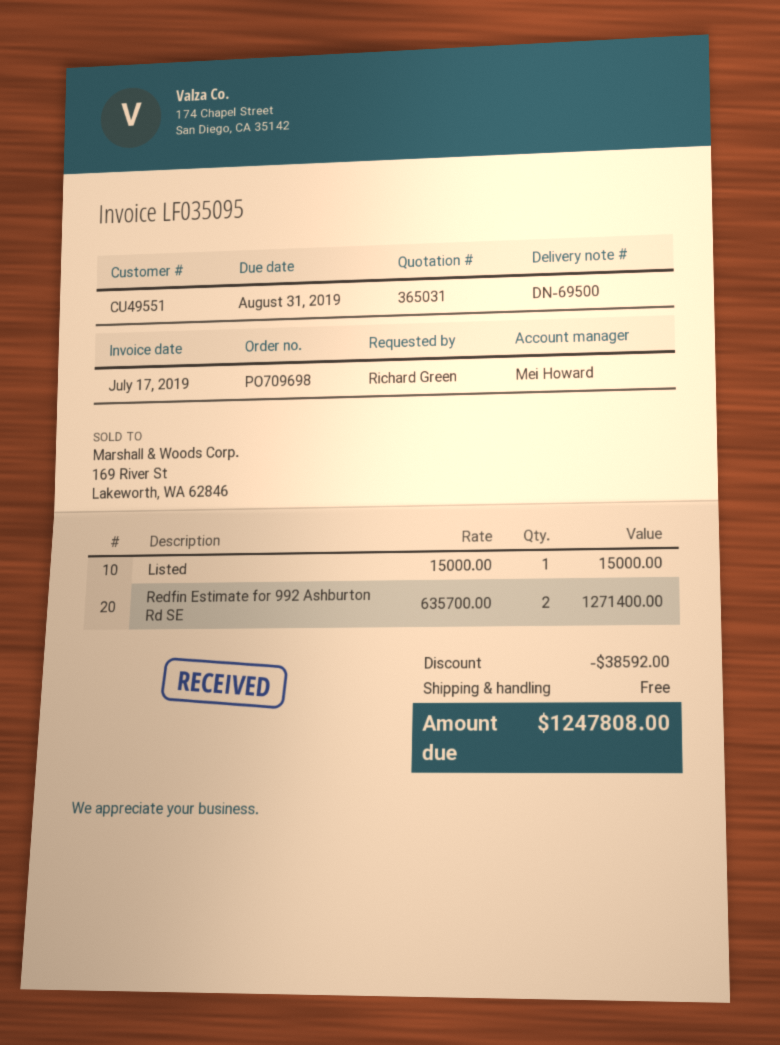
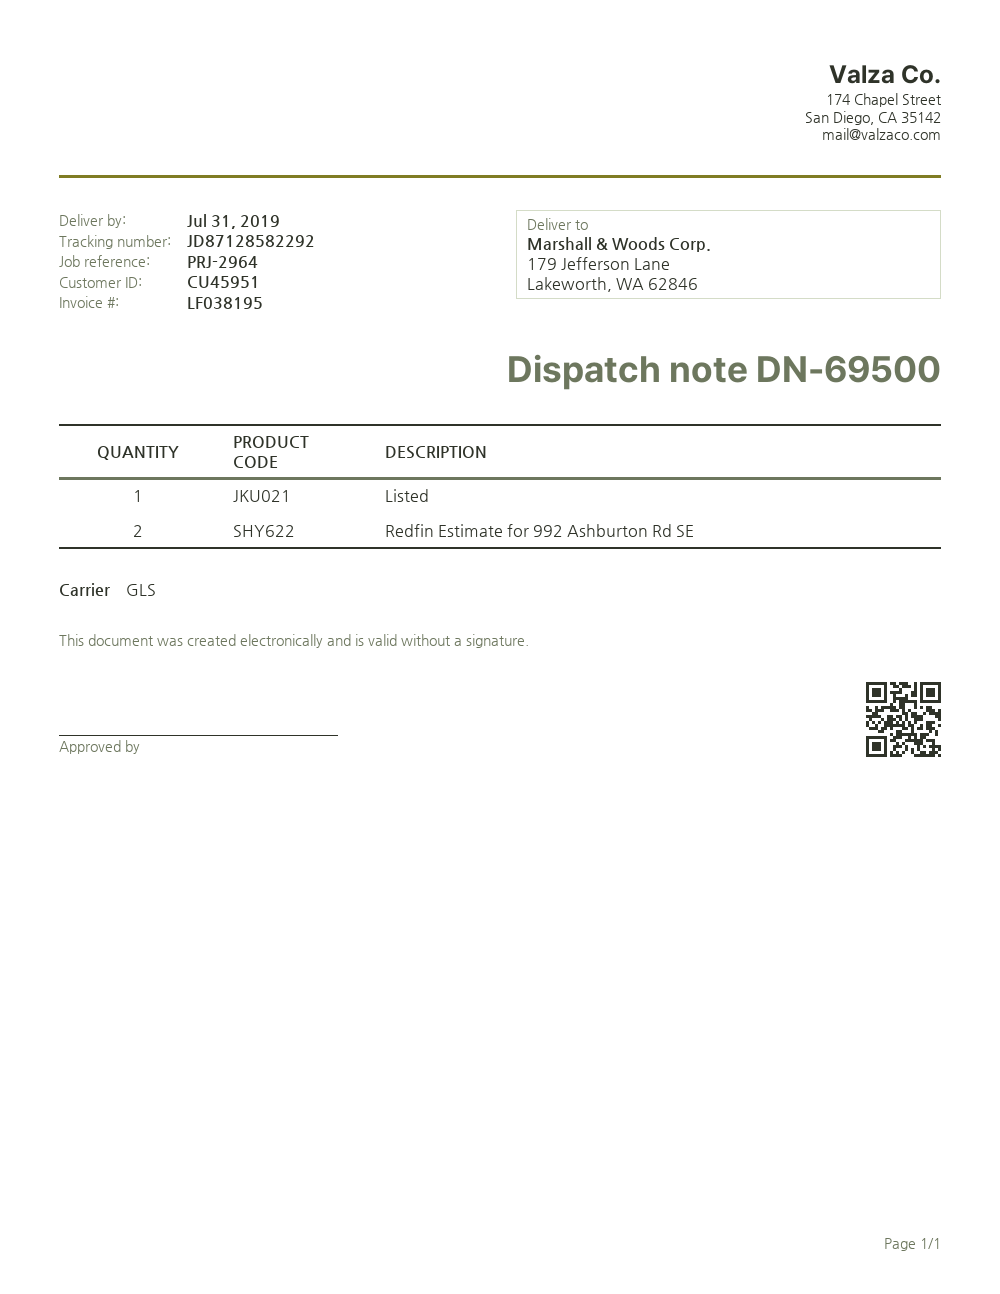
invoice number: LF035095 -> LF038195
customer number: CU49551 -> CU45951

